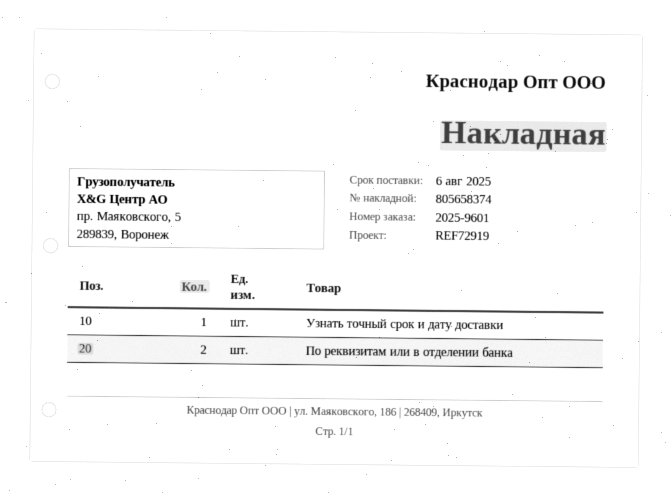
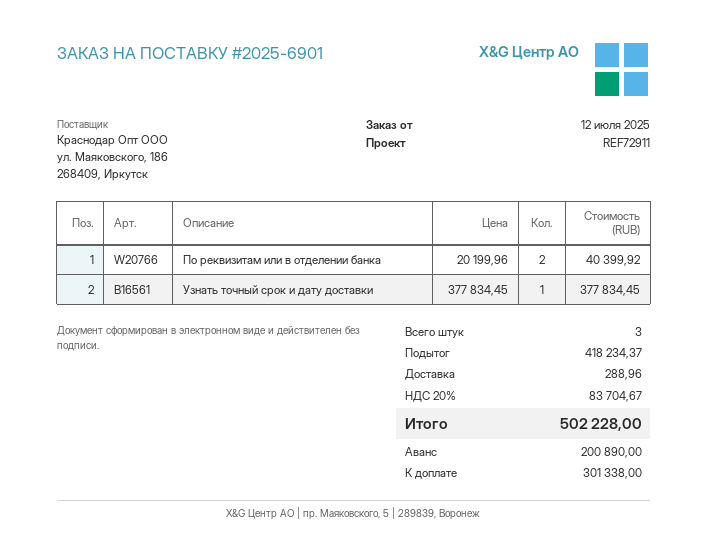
order number: 2025-9601 -> 2025-6901
reference: REF72919 -> REF72911

